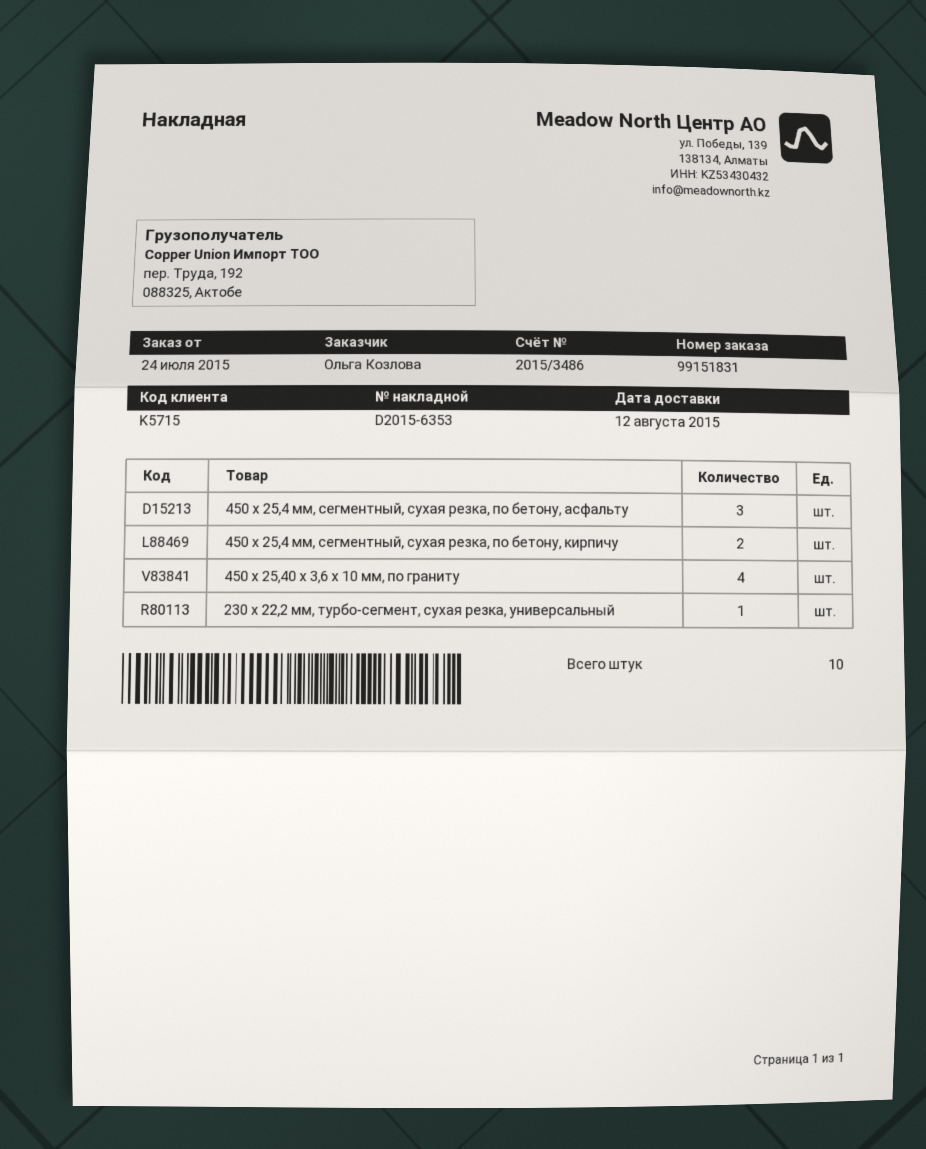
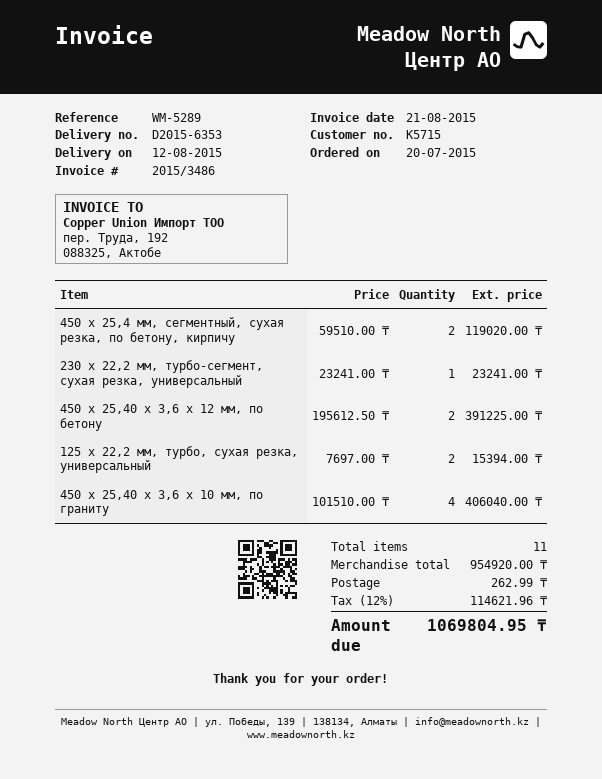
order date: 2015-07-24 -> 2015-07-20
450 х 25,4 мм, сегментный, сухая резка, по бетону, асфальту: 3 -> none
450 x 25,40 x 3,6 x 12 мм, по бетону: none -> 2
125 х 22,2 мм, турбо, сухая резка, универсальный: none -> 2
total quantity: 10 -> 11

